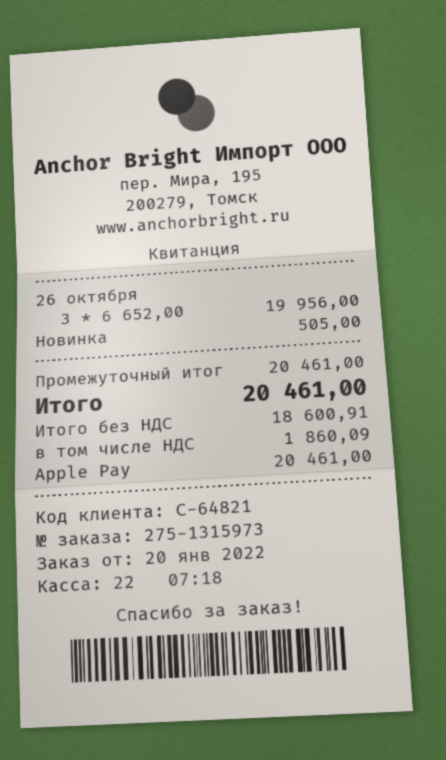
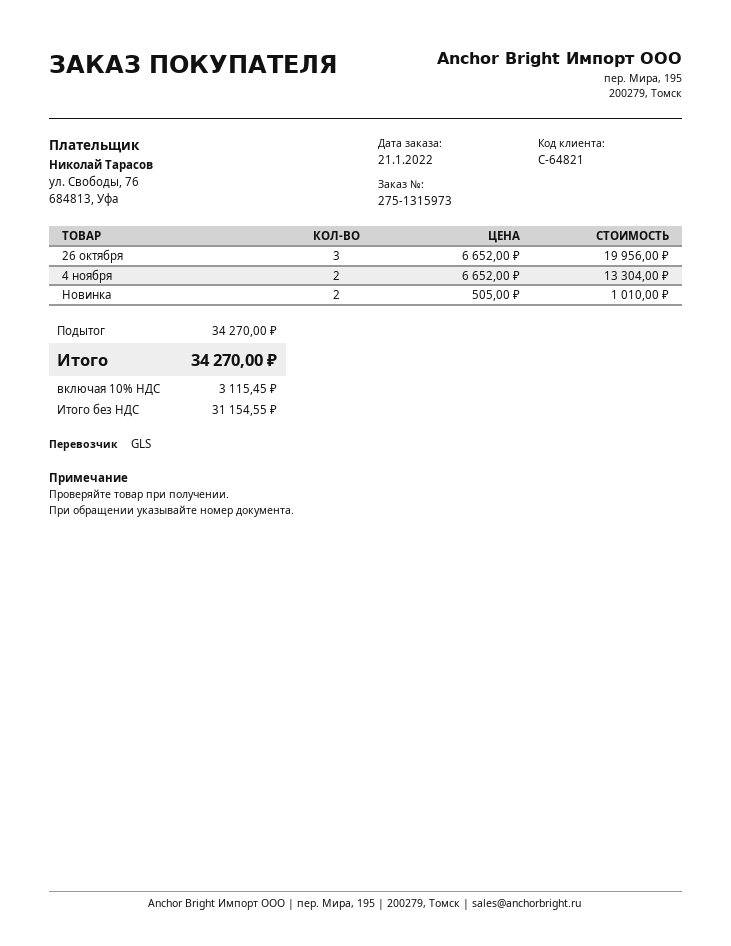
order date: 2022-01-20 -> 2022-01-21
Новинка: 1 x 505.00 = 505.00 -> 2 x 505.00 = 1010.00
4 ноября: none -> 2 x 6652.00 = 13304.00
subtotal: 20461.00 -> 34270.00
net: 18600.91 -> 31154.55
tax: 1860.09 -> 3115.45
total: 20461.00 -> 34270.00

